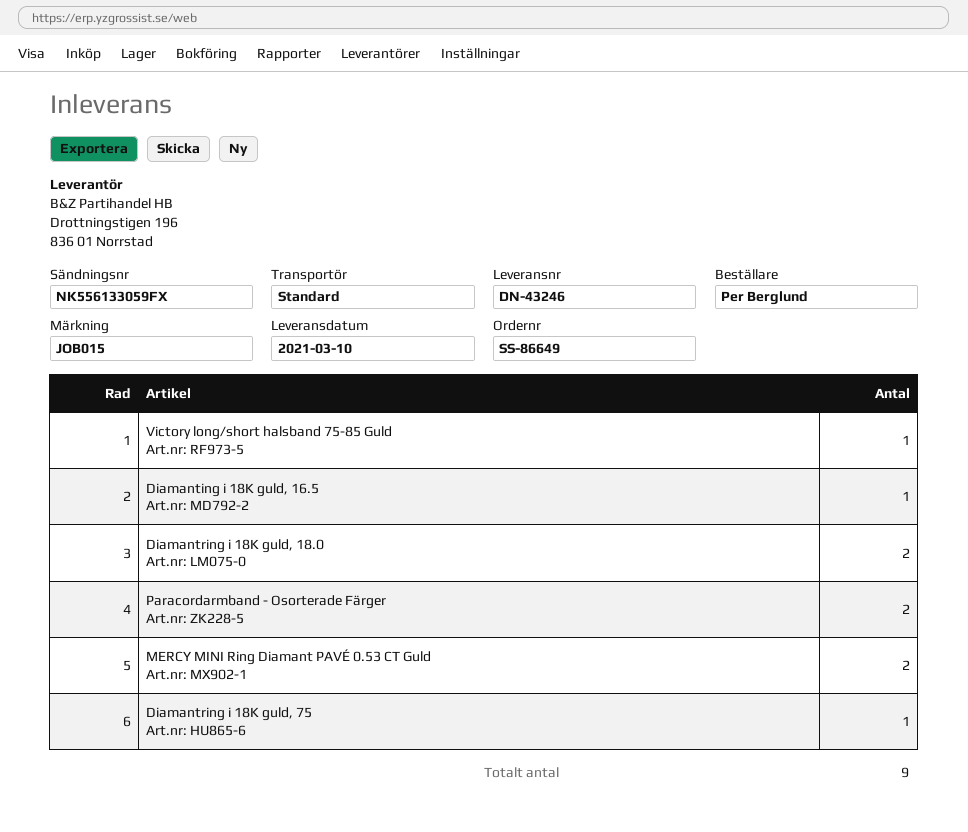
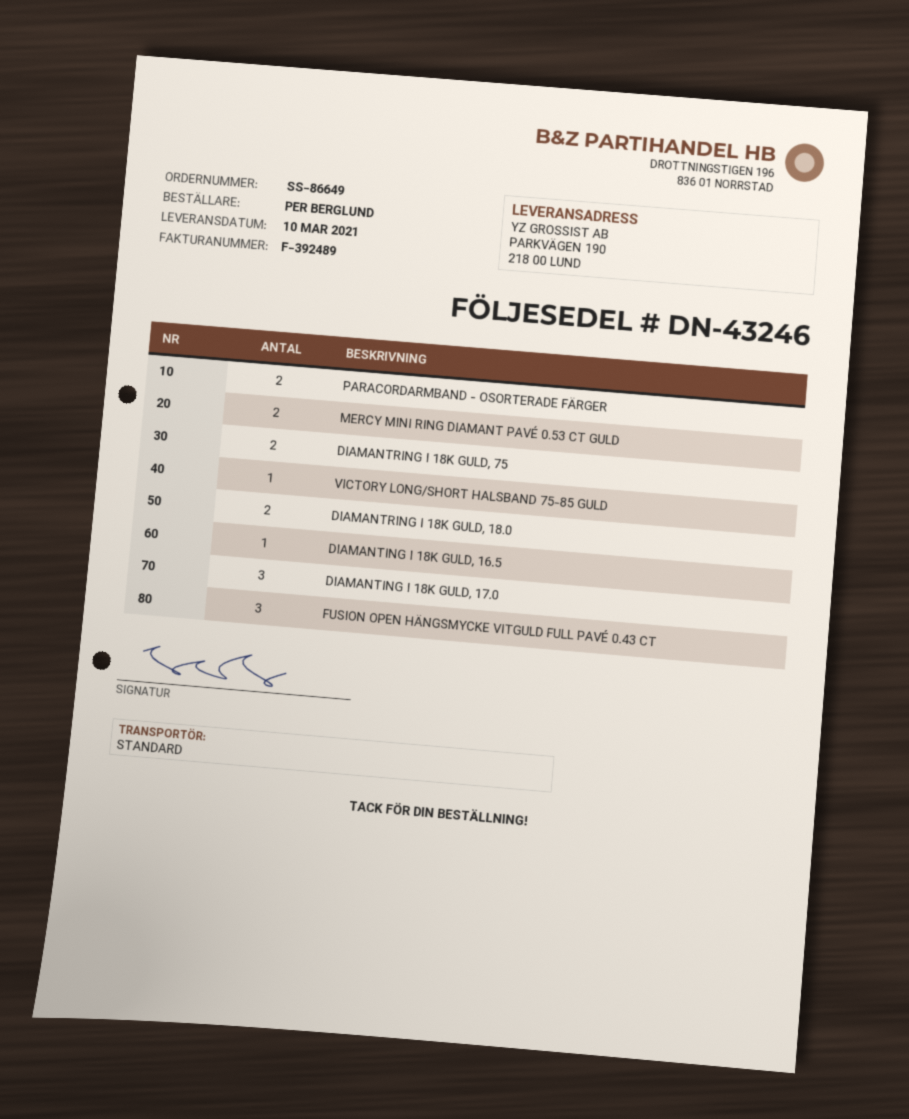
Diamantring i 18K guld, 75: 1 -> 2
DIAMANTING I 18K GULD, 17.0: none -> 3
FUSION OPEN HÄNGSMYCKE VITGULD FULL PAVÉ 0.43 CT: none -> 3

